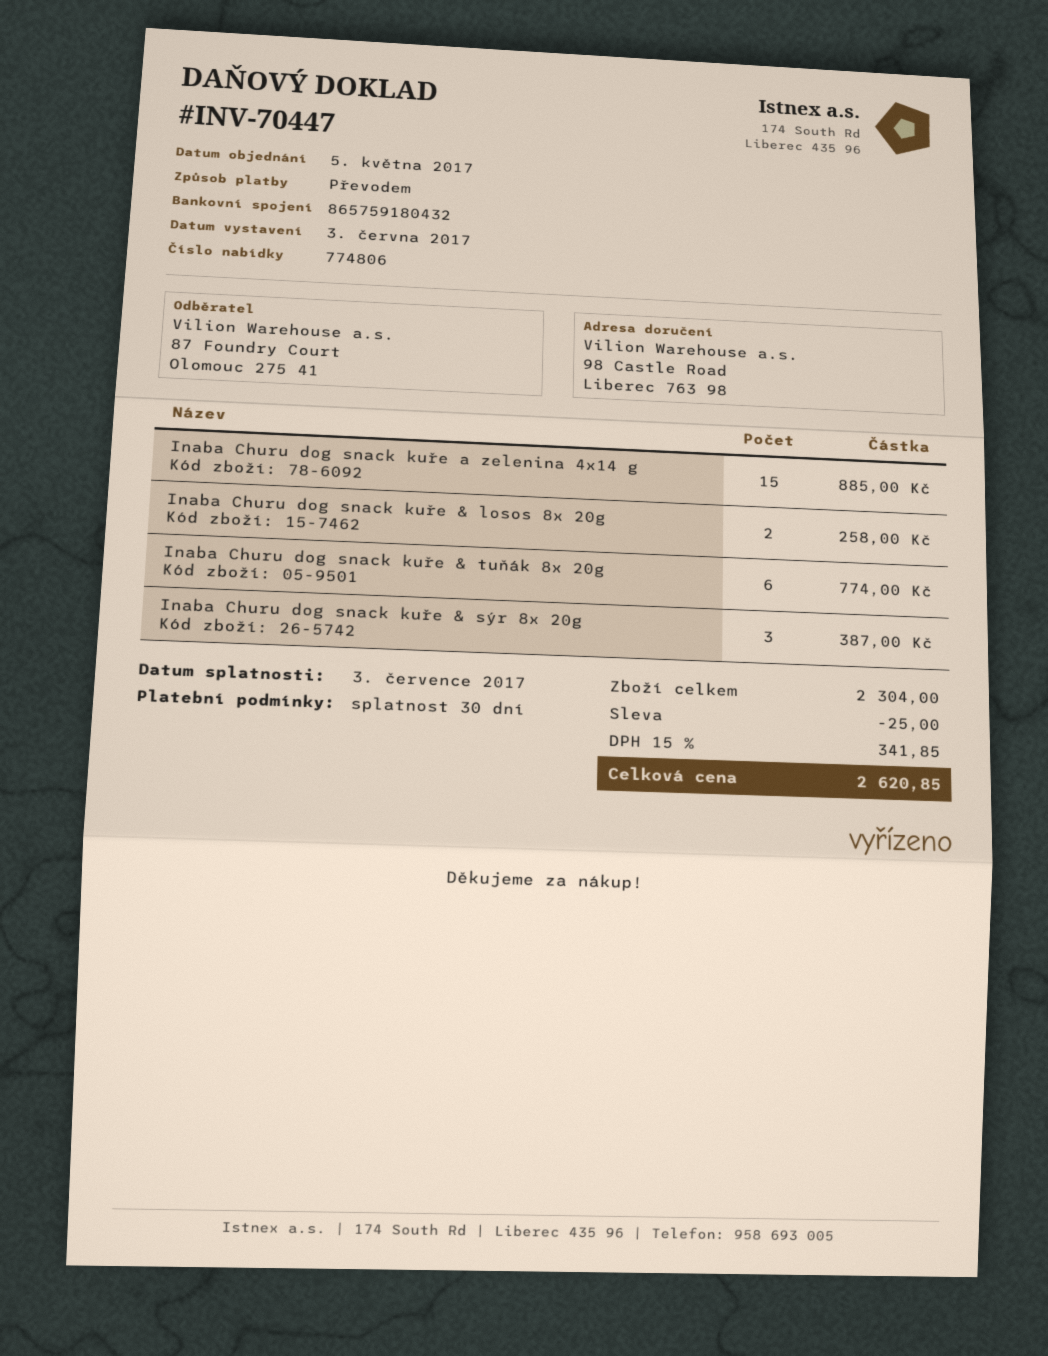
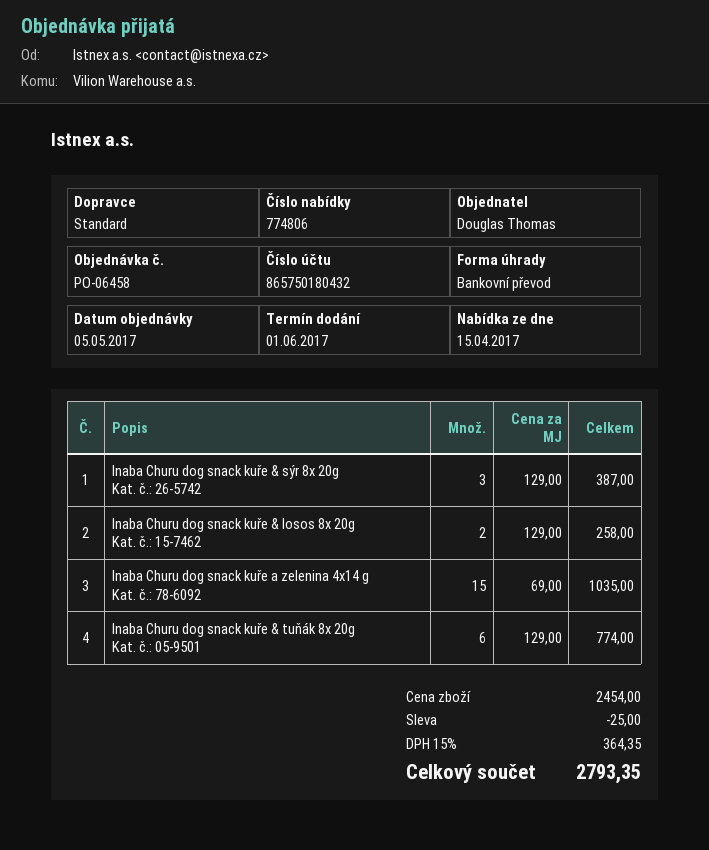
bank account: 865759180432 -> 865750180432
Inaba Churu dog snack kuře a zelenina 4x14 g: 15 for 885.00 -> 15 for 1035.00
subtotal: 2304.00 -> 2454.00
tax: 15% = 341.85 -> 15% = 364.35
total: 2620.85 -> 2793.35

